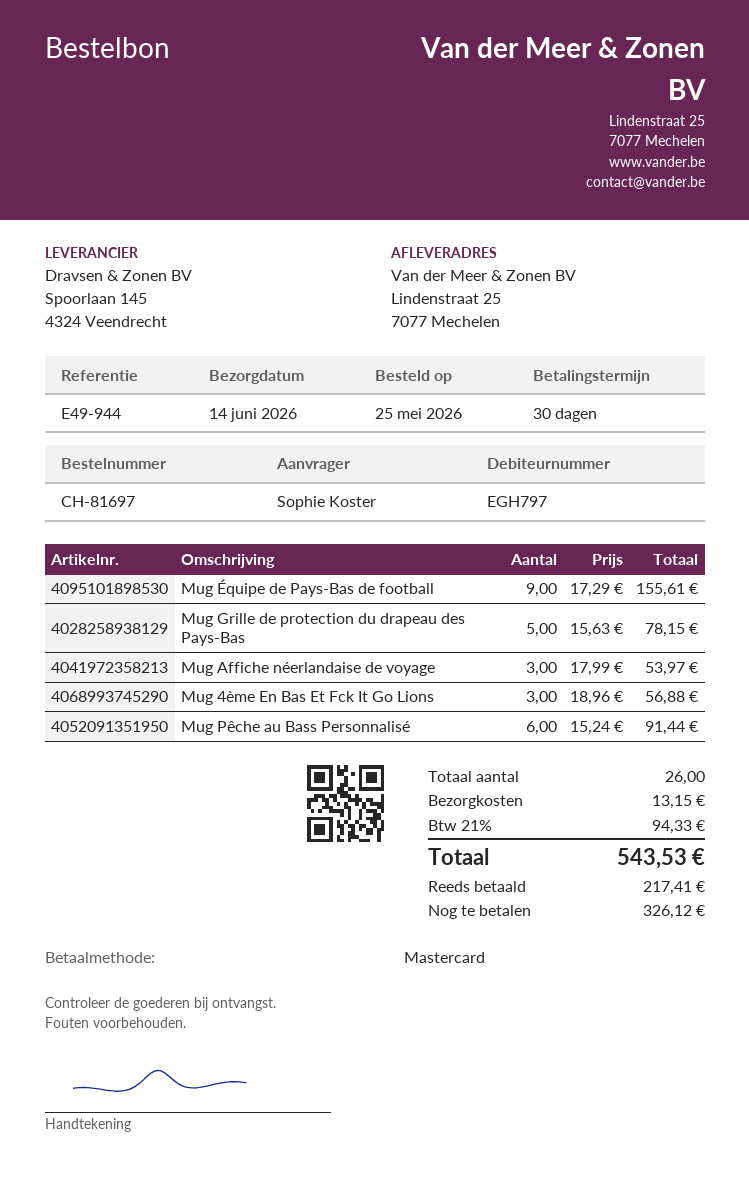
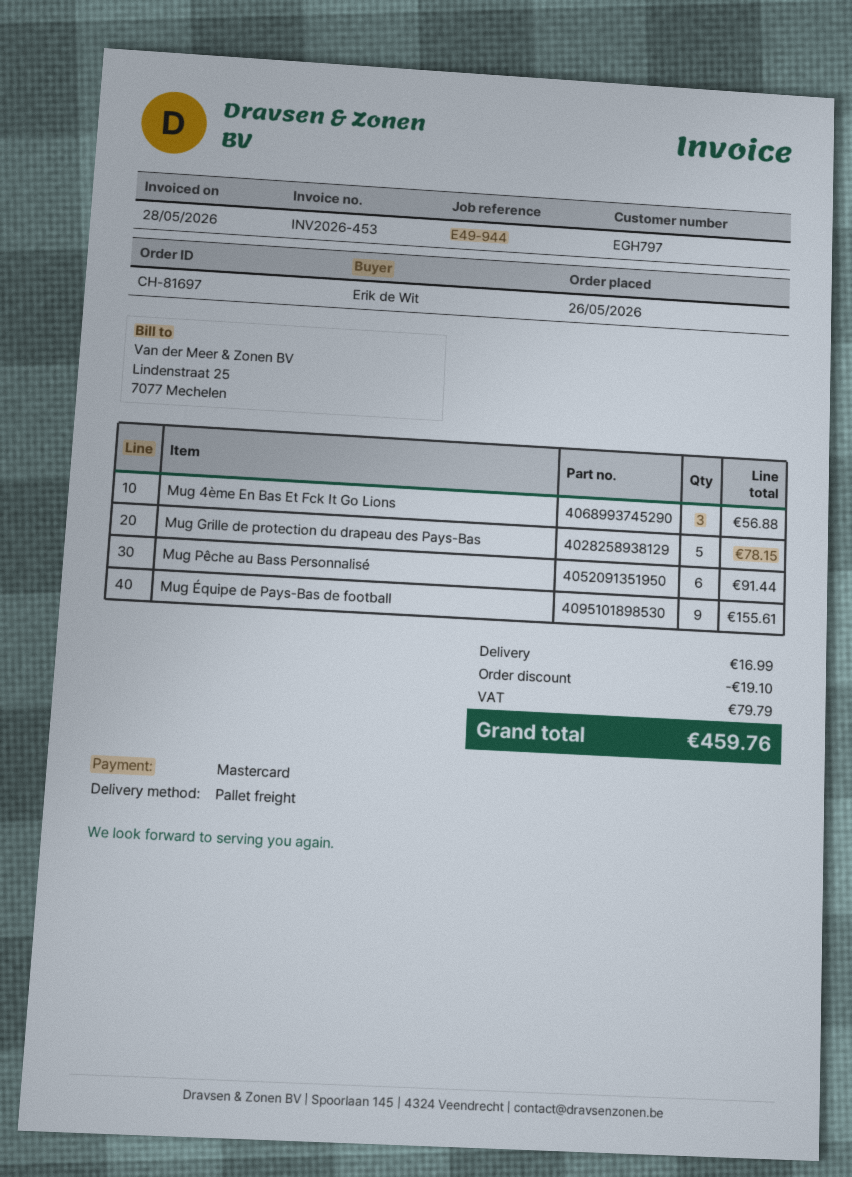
order date: 2026-05-25 -> 2026-05-26
ordered by: Sophie Koster -> Erik de Wit
Mug Affiche néerlandaise de voyage: 3 for 53.97 -> none
discount: none -> 19.10
shipping: 13.15 -> 16.99
tax: 94.33 -> 79.79
total: 543.53 -> 459.76

